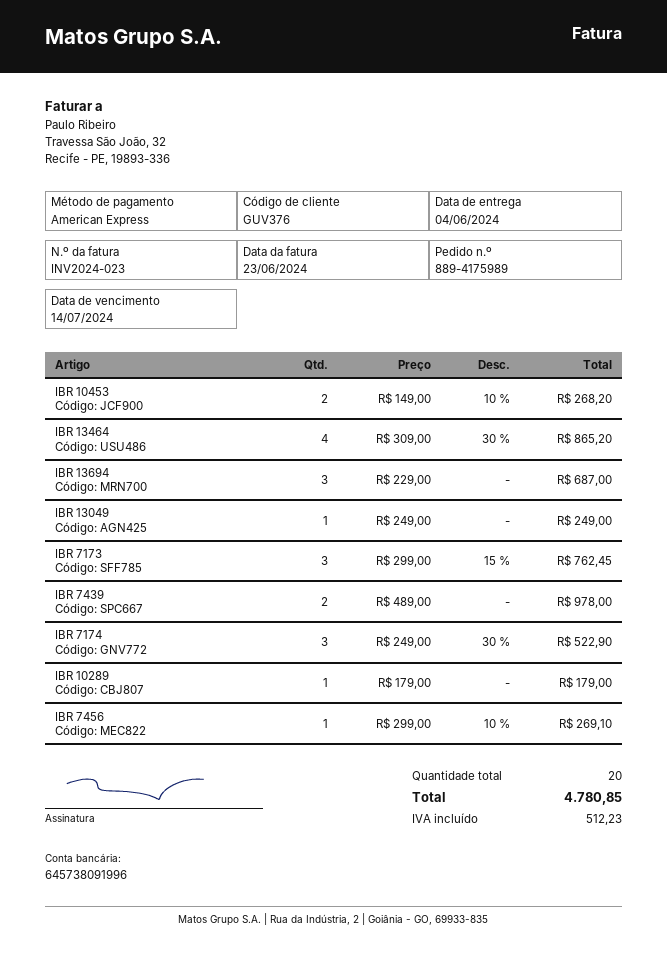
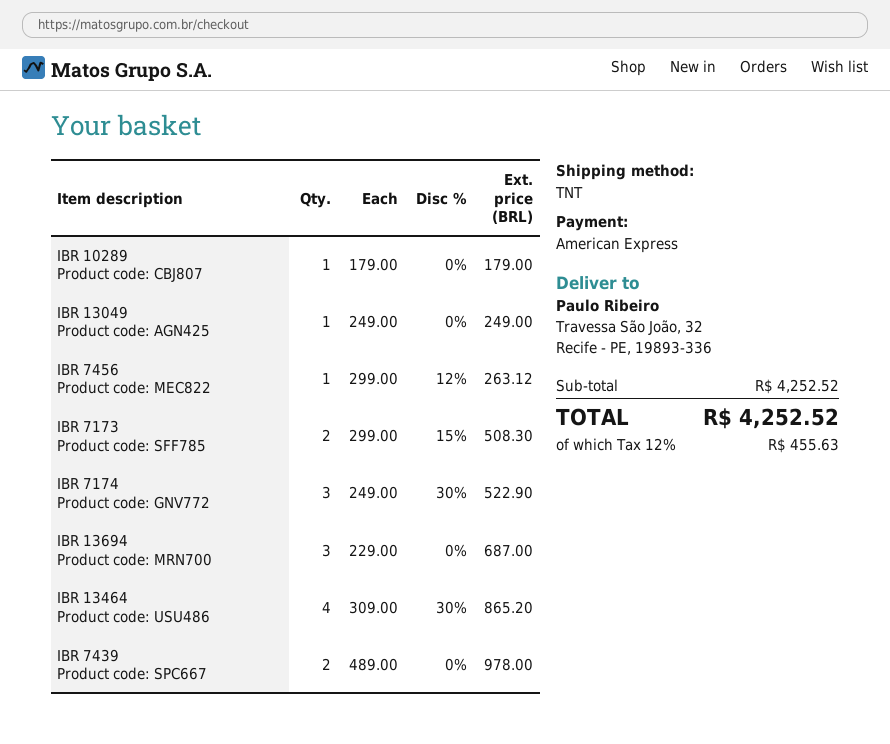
IBR 10453: 2 x 149.00 - 10% = 268.20 -> none
IBR 7173: 3 x 299.00 - 15% = 762.45 -> 2 x 299.00 - 15% = 508.30
IBR 7456: 1 x 299.00 - 10% = 269.10 -> 1 x 299.00 - 12% = 263.12
tax: 512.23 -> 455.63
total: 4780.85 -> 4252.52

